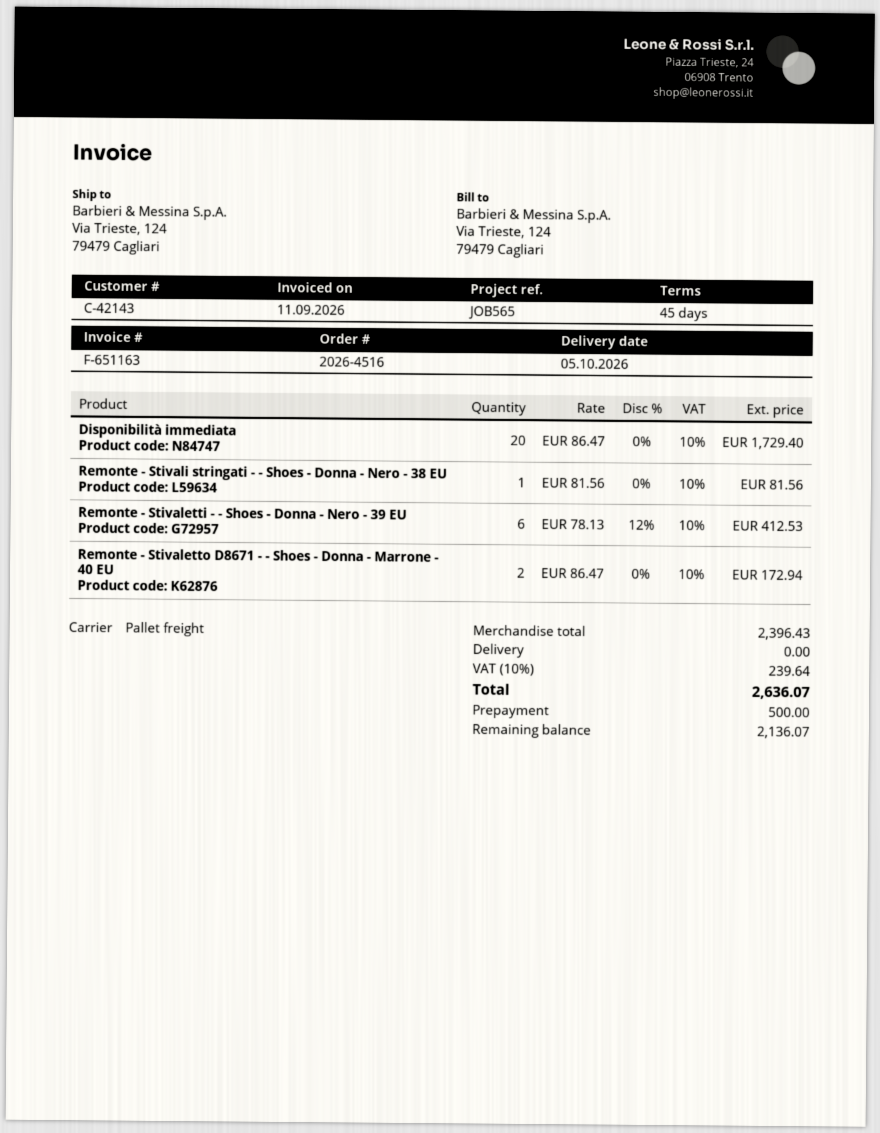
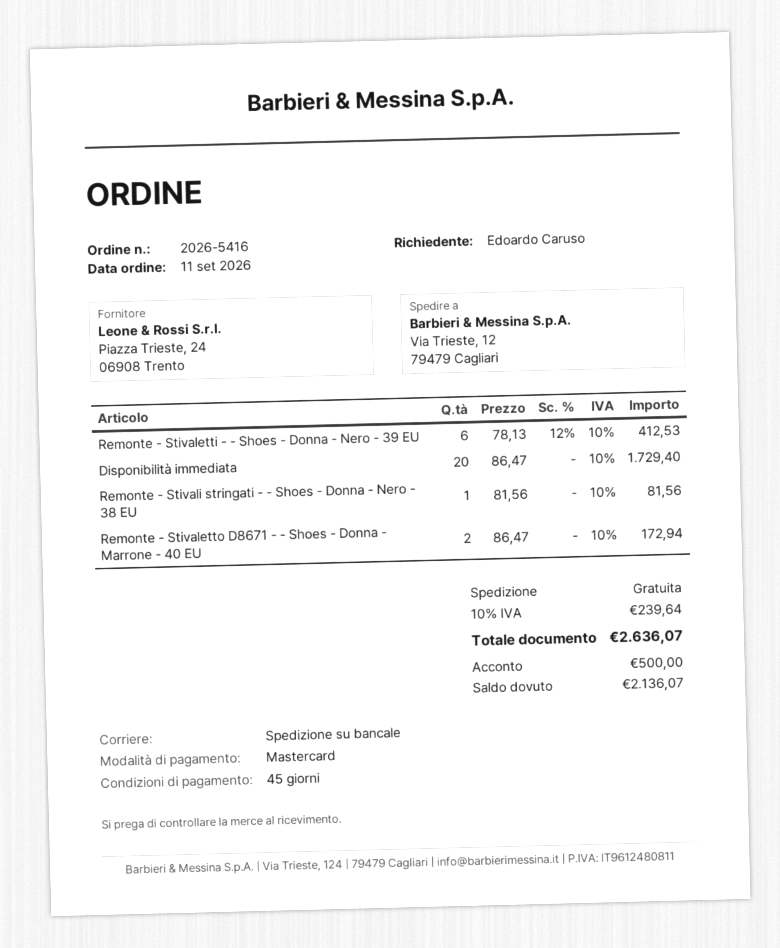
order number: 2026-4516 -> 2026-5416
ship to: Via Trieste, 124, 79479 Cagliari -> Via Trieste, 12, 79479 Cagliari

